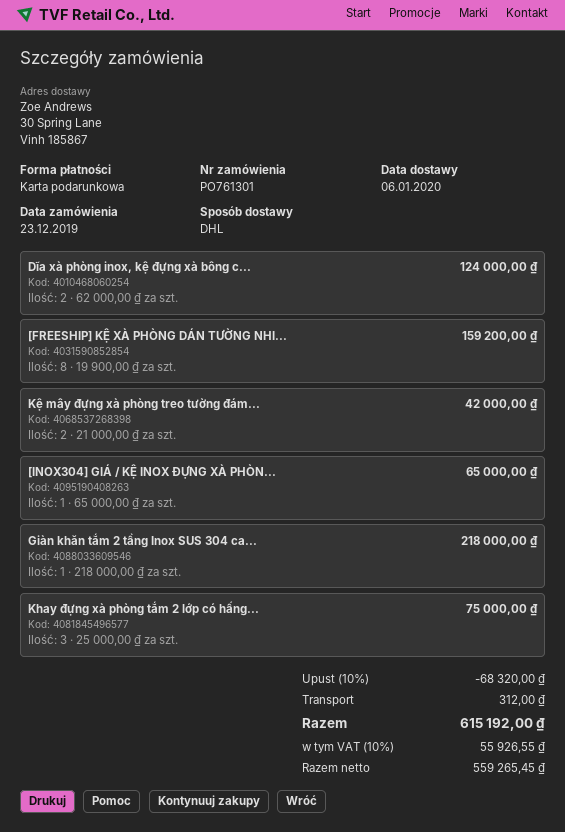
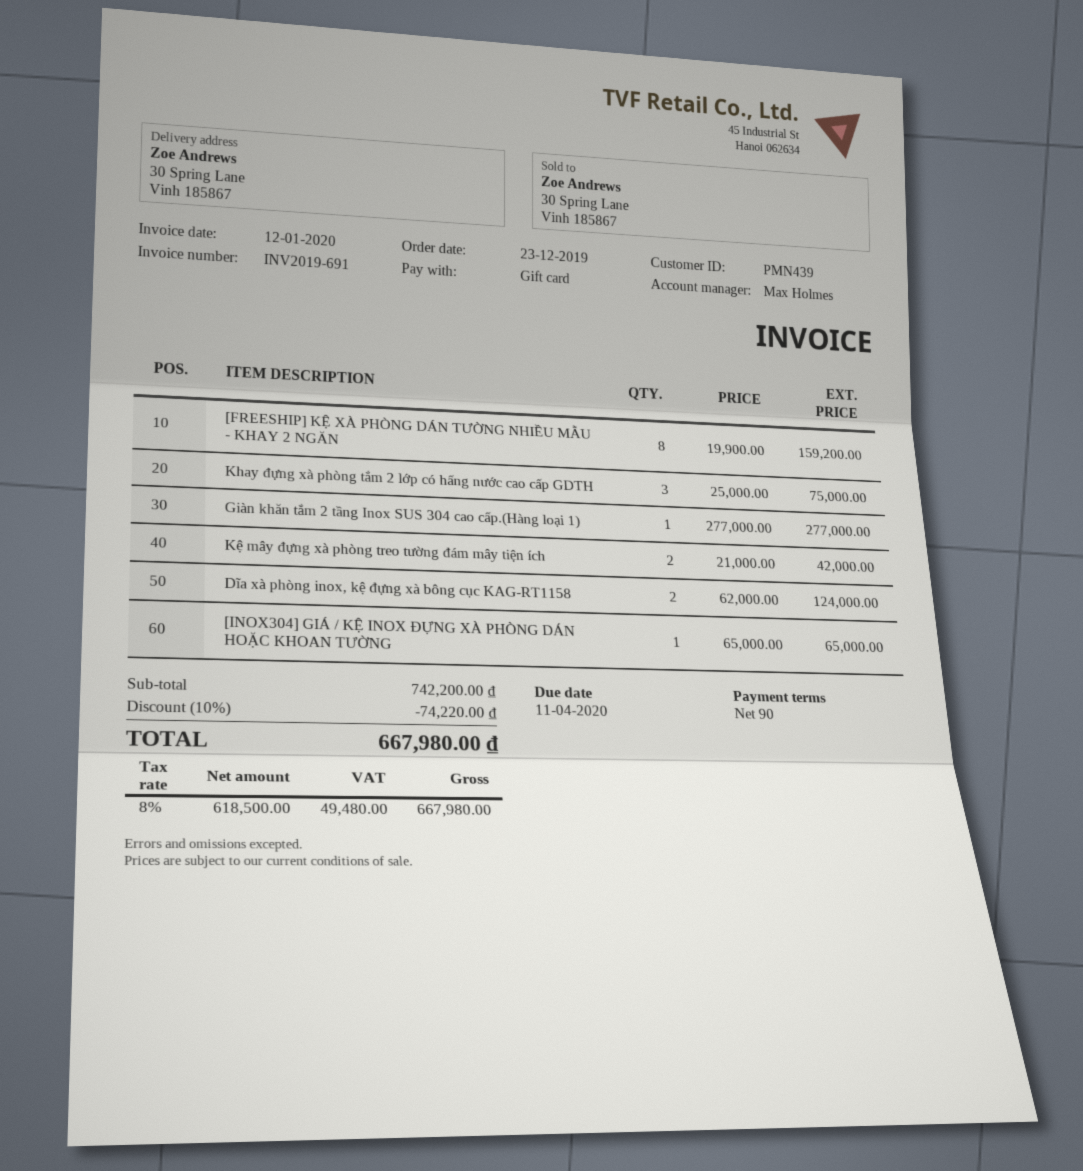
Giàn khăn tắm 2 tầng Inox SUS 304 ca...: 1 x 218000.00 = 218000.00 -> 1 x 277000.00 = 277000.00
discount: 10% = 68320.00 -> 10% = 74220.00
shipping: 312.00 -> none
net: 559265.45 -> 618500.00
tax: 10% = 55926.55 -> 8% = 49480.00
total: 615192.00 -> 667980.00

